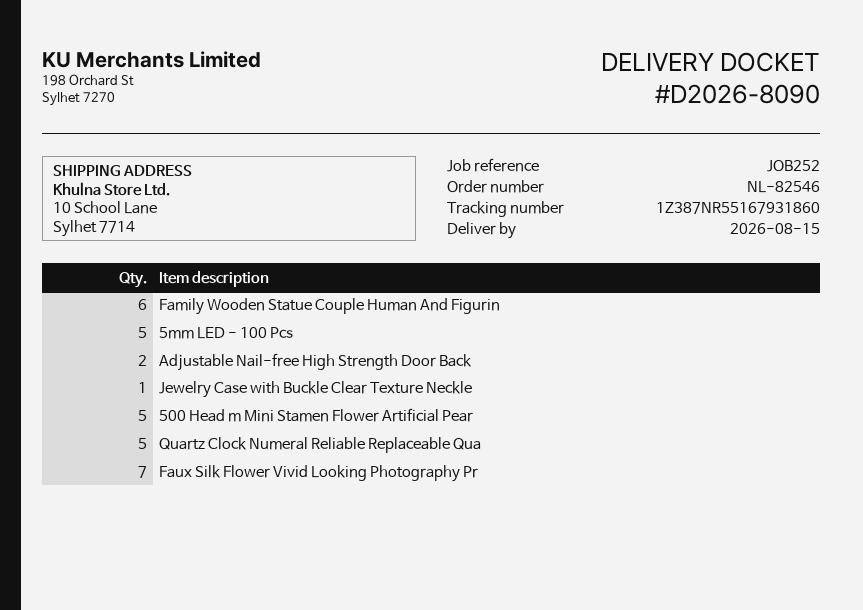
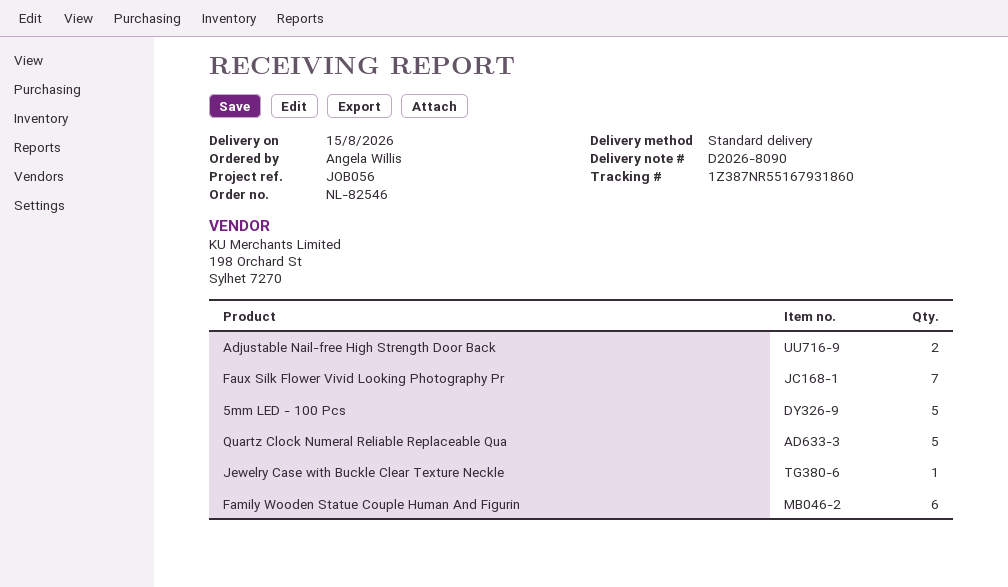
reference: JOB252 -> JOB056
500 Head m Mini Stamen Flower Artificial Pear: 5 -> none

